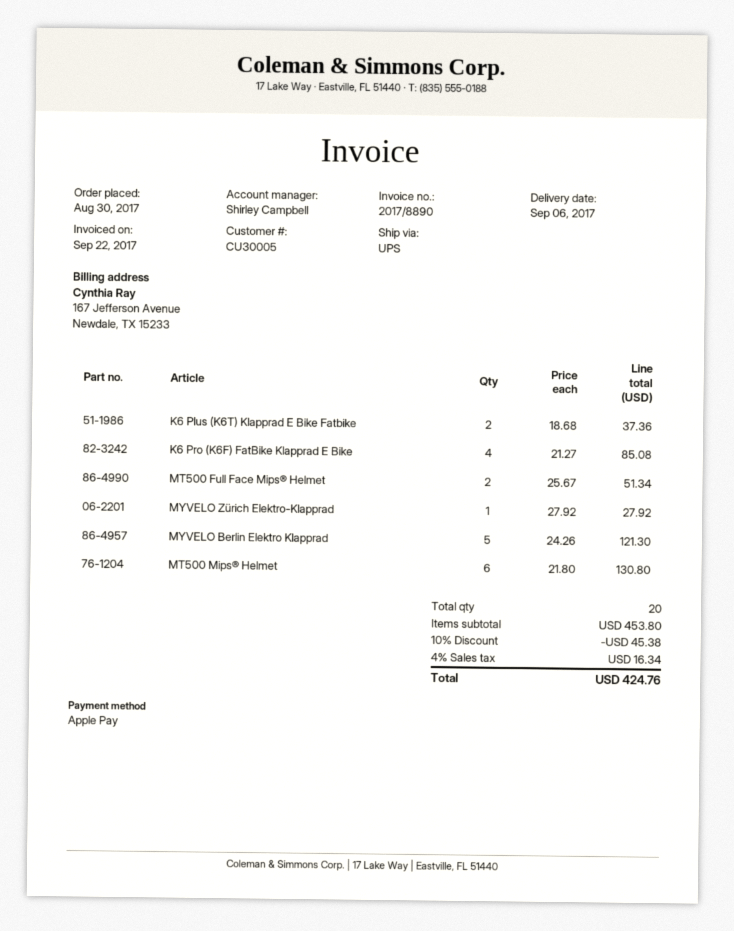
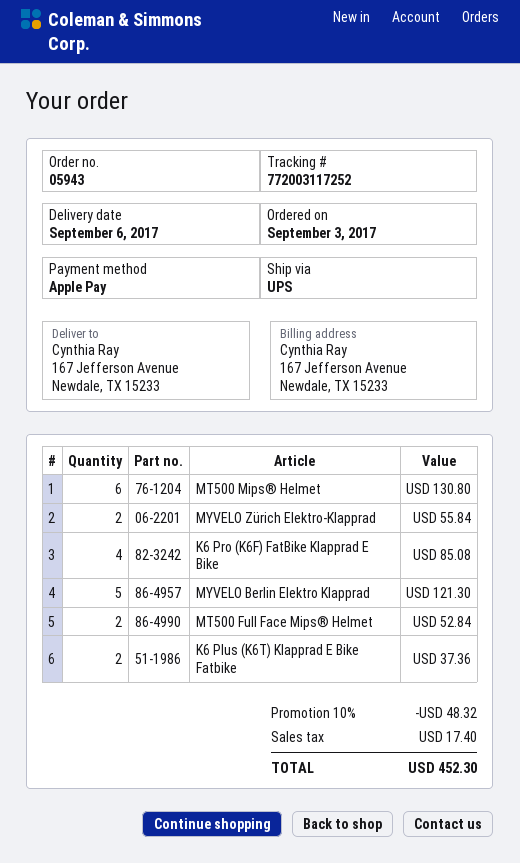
order date: 2017-08-30 -> 2017-09-03
MT500 Full Face Mips® Helmet: 2 for 51.34 -> 2 for 52.84
MYVELO Zürich Elektro-Klapprad: 1 for 27.92 -> 2 for 55.84
discount: 10% = 45.38 -> 10% = 48.32
tax: 16.34 -> 17.40
total: 424.76 -> 452.30

